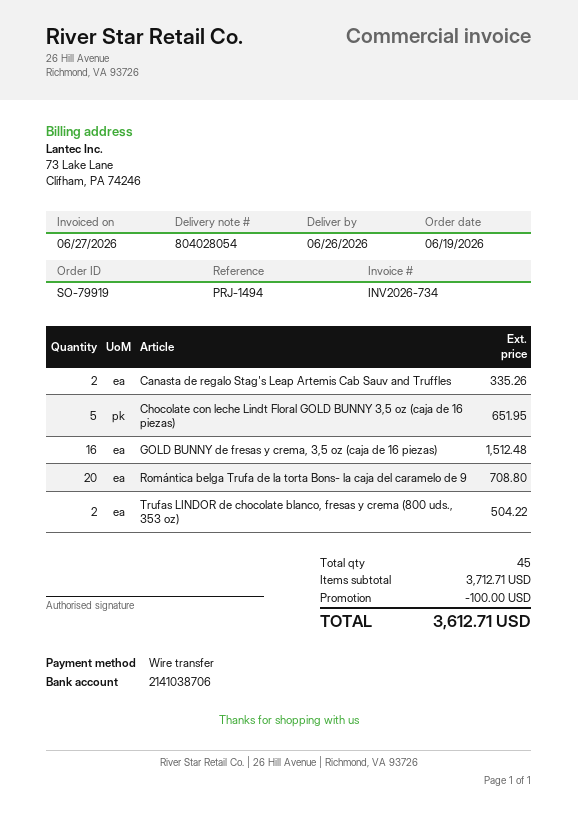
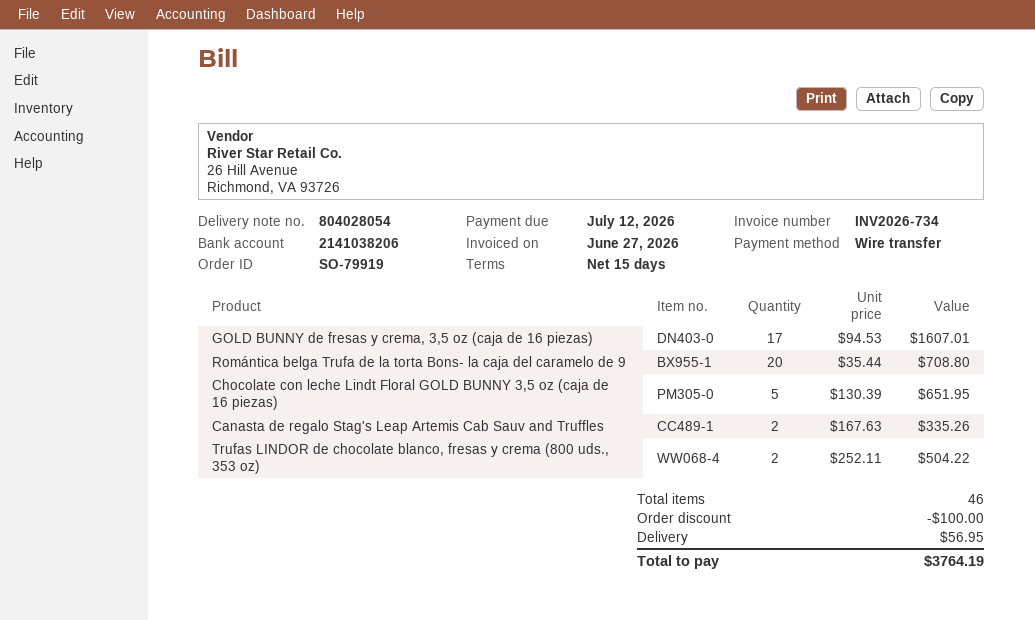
bank account: 2141038706 -> 2141038206
GOLD BUNNY de fresas y crema, 3,5 oz (caja de 16 piezas): 16 for 1512.48 -> 17 for 1607.01
total quantity: 45 -> 46
shipping: none -> 56.95
total: 3612.71 -> 3764.19

